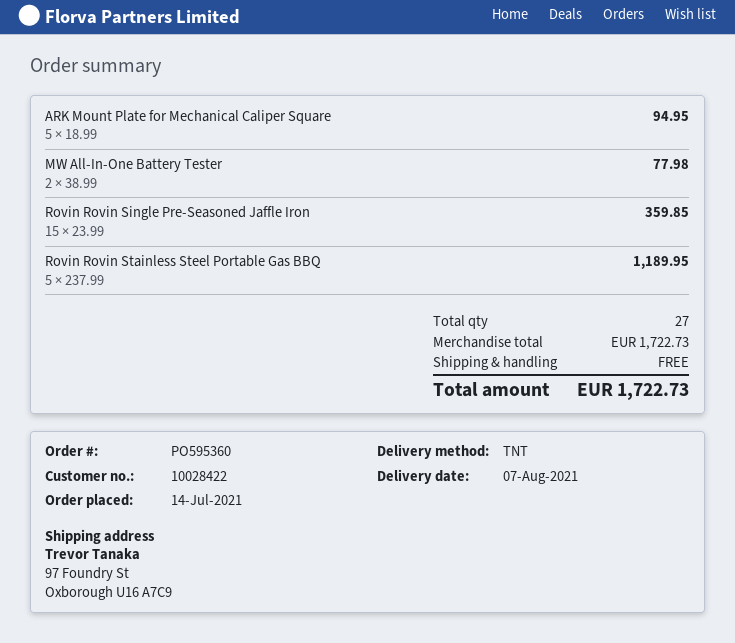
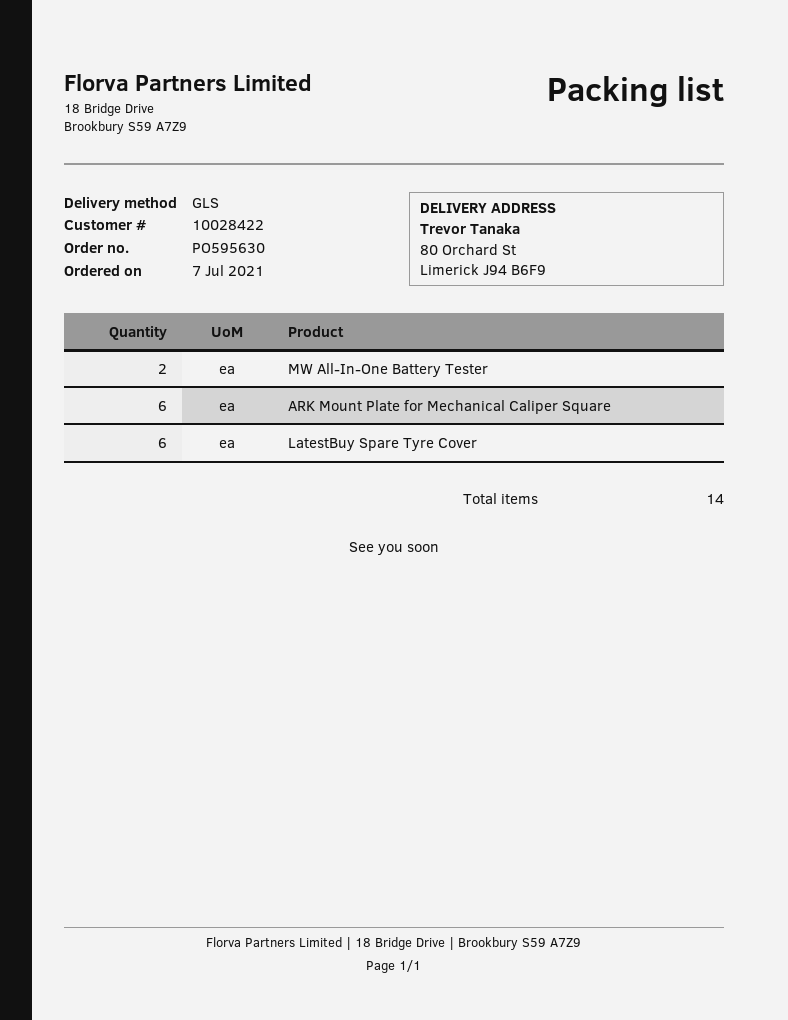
order number: PO595360 -> PO595630
order date: 2021-07-14 -> 2021-07-07
shipping method: TNT -> GLS
ship to: 97 Foundry St, Oxborough U16 A7C9 -> 80 Orchard St, Limerick J94 B6F9
ARK Mount Plate for Mechanical Caliper Square: 5 -> 6
Rovin Rovin Single Pre-Seasoned Jaffle Iron: 15 -> none
Rovin Rovin Stainless Steel Portable Gas BBQ: 5 -> none
LatestBuy Spare Tyre Cover: none -> 6
total quantity: 27 -> 14

